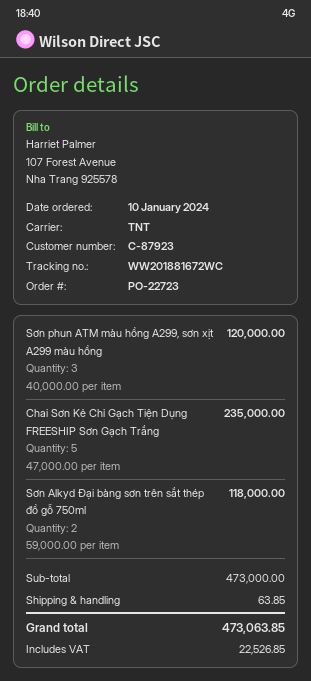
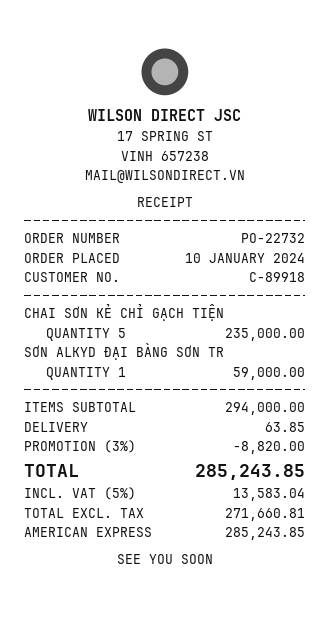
order number: PO-22723 -> PO-22732
customer number: C-87923 -> C-89918
Sơn phun ATM màu hồng A299, sơn xịt A299 màu hồng: 3 for 120000.00 -> none
Sơn Alkyd Đại bàng sơn trên sắt thép đồ gỗ 750ml: 2 for 118000.00 -> 1 for 59000.00
subtotal: 473000.00 -> 294000.00
discount: none -> 3% = 8820.00
tax: 22526.85 -> 13583.04
total: 473063.85 -> 285243.85

